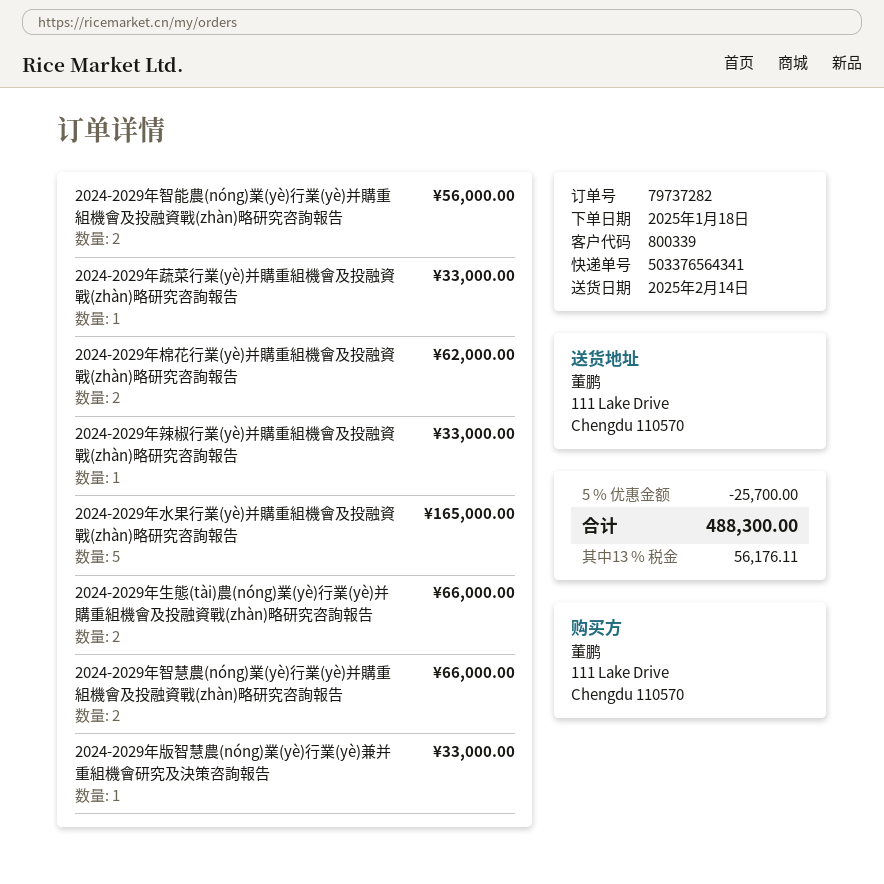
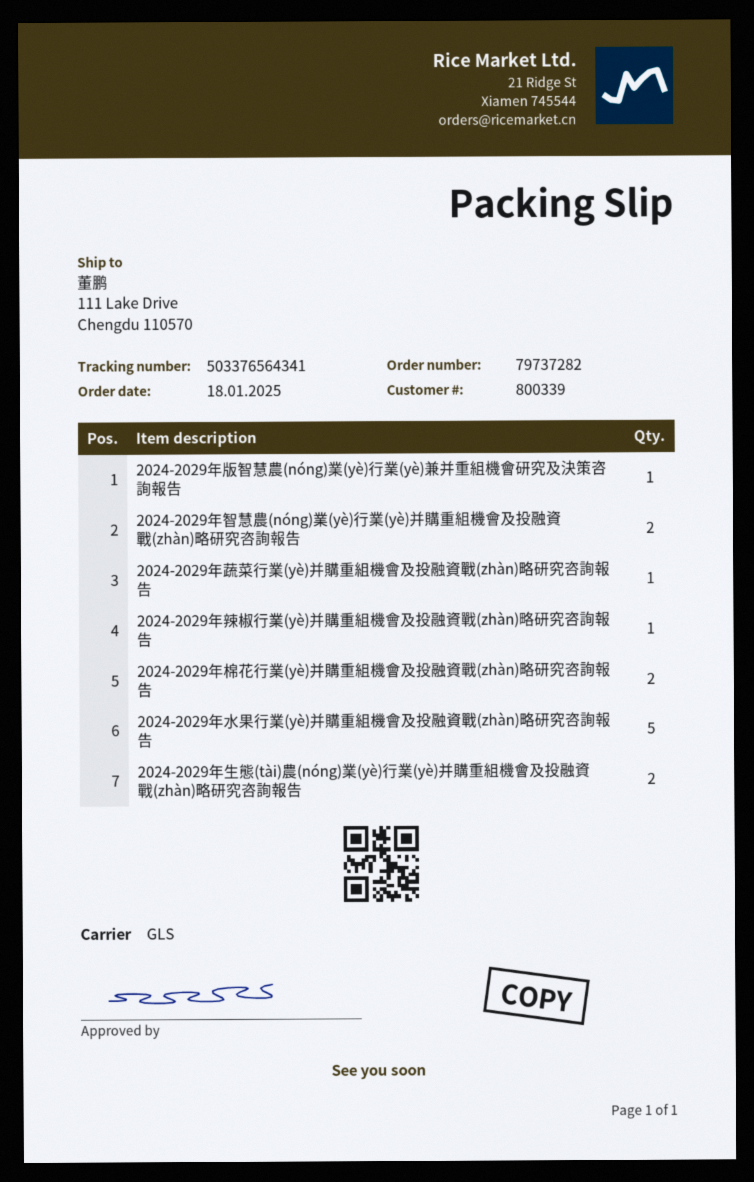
2024-2029年智能農(nóng)業(yè)行業(yè)并購重組機會及投融資戰(zhàn)略研究咨詢報告: 2 -> none

